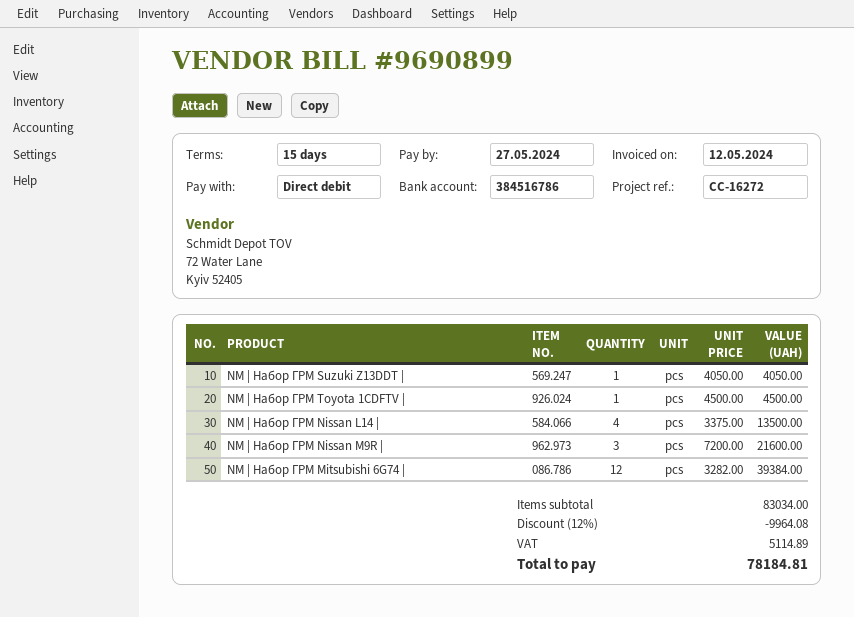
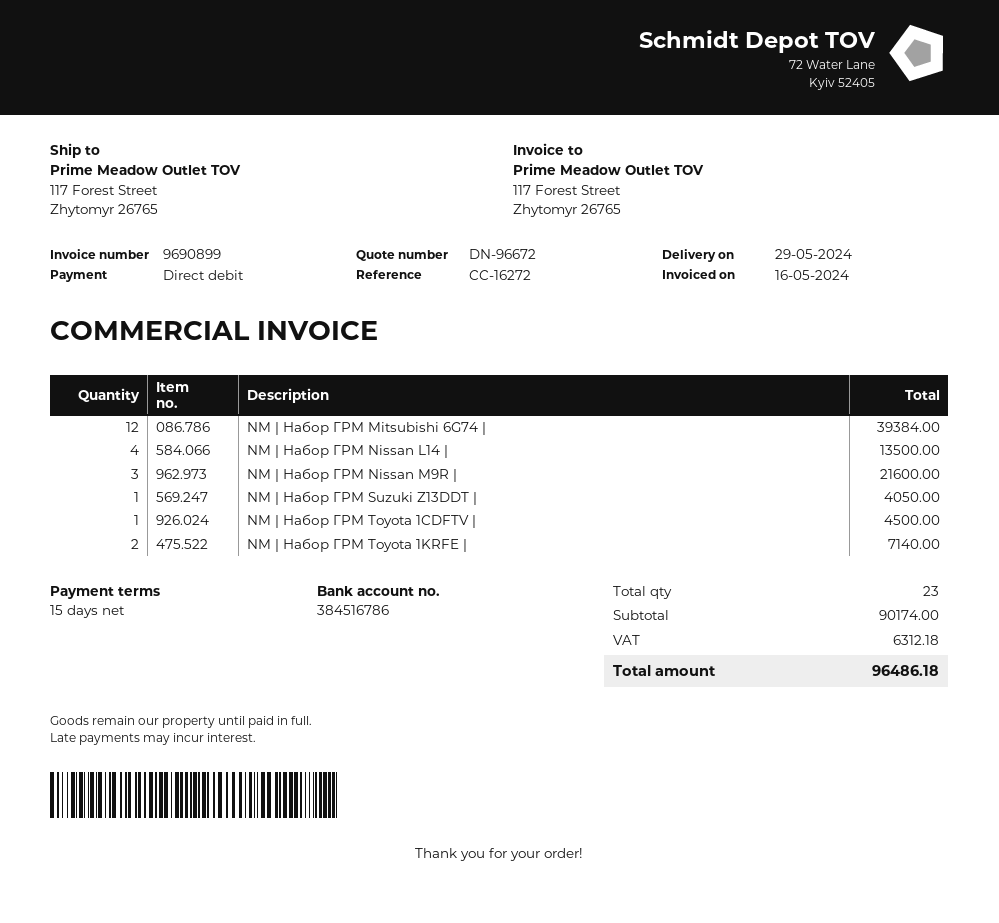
invoice date: 2024-05-12 -> 2024-05-16
NM | Набор ГРМ Toyota 1KRFE |: none -> 2 for 7140.00
subtotal: 83034.00 -> 90174.00
discount: 12% = 9964.08 -> none
tax: 5114.89 -> 6312.18
total: 78184.81 -> 96486.18

